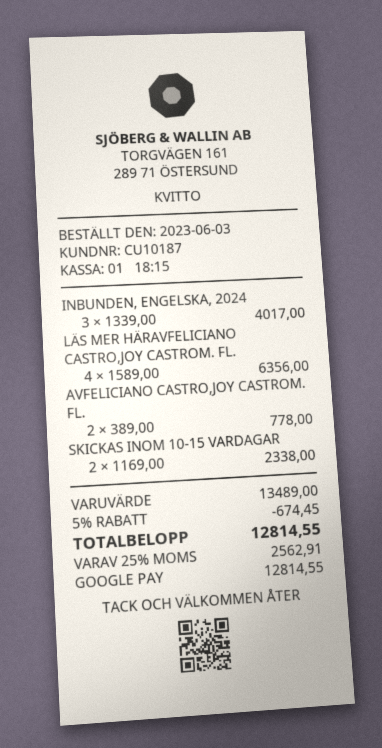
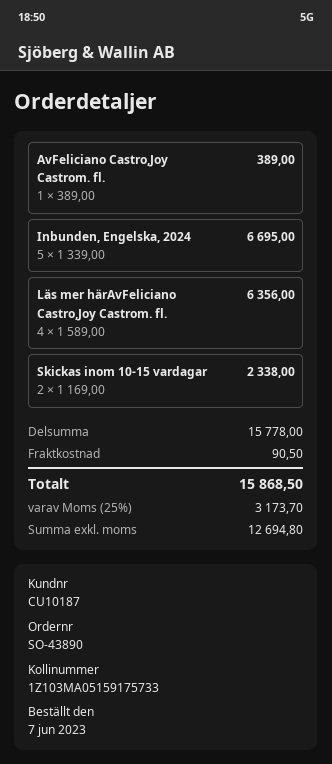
order date: 2023-06-03 -> 2023-06-07
INBUNDEN, ENGELSKA, 2024: 3 x 1339.00 = 4017.00 -> 5 x 1339.00 = 6695.00
AVFELICIANO CASTRO,JOY CASTROM. FL.: 2 x 389.00 = 778.00 -> 1 x 389.00 = 389.00
subtotal: 13489.00 -> 15778.00
discount: 5% = 674.45 -> none
shipping: none -> 90.50
tax: 25% = 2562.91 -> 25% = 3173.70
total: 12814.55 -> 15868.50

